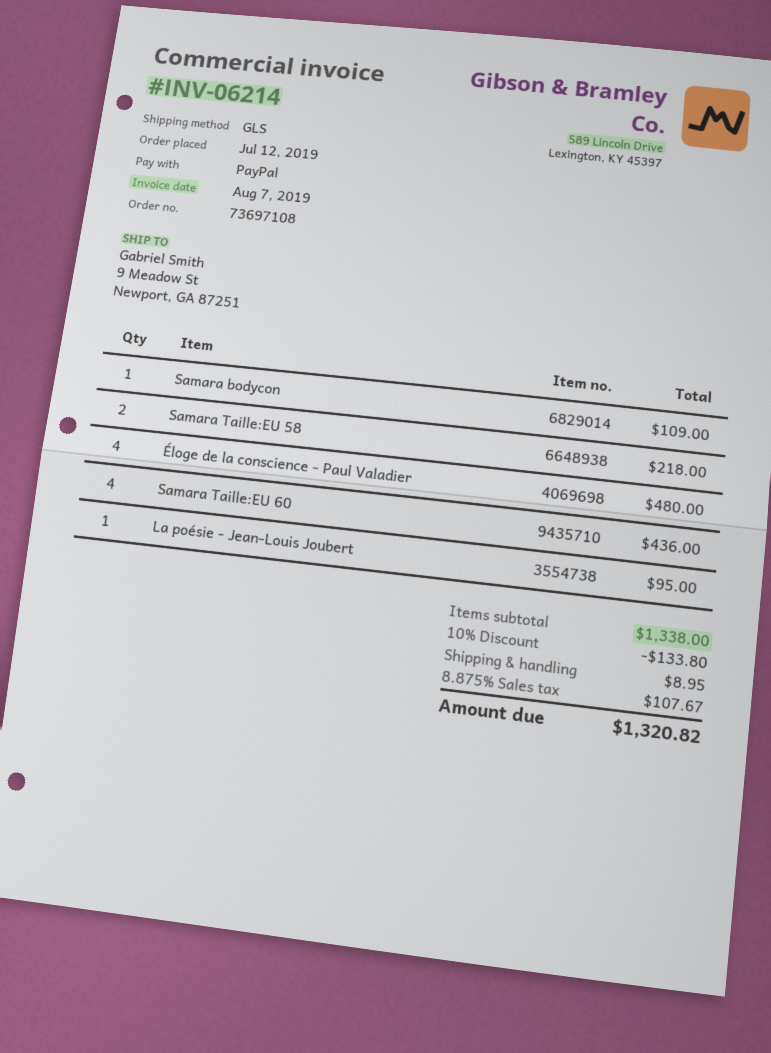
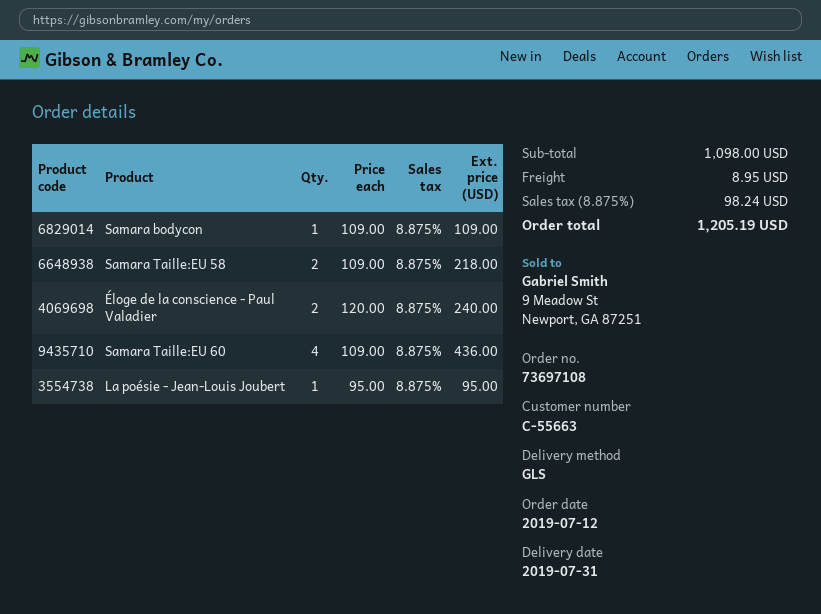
Éloge de la conscience - Paul Valadier: 4 for 480.00 -> 2 for 240.00
subtotal: 1338.00 -> 1098.00
discount: 10% = 133.80 -> none
tax: 8.875% = 107.67 -> 8.875% = 98.24
total: 1320.82 -> 1205.19

